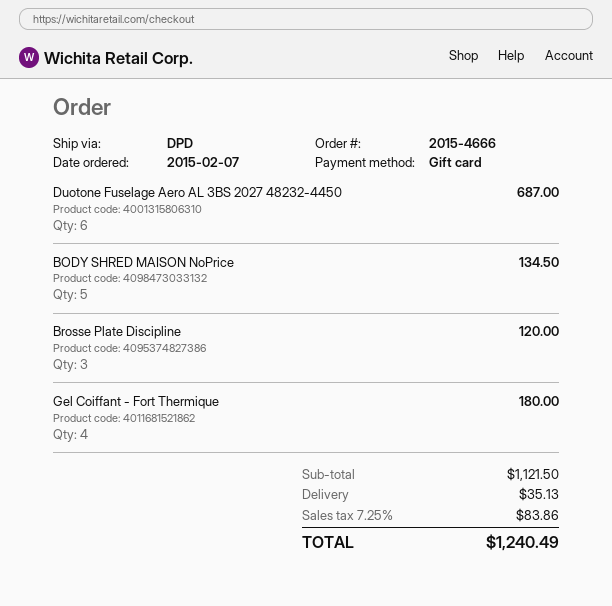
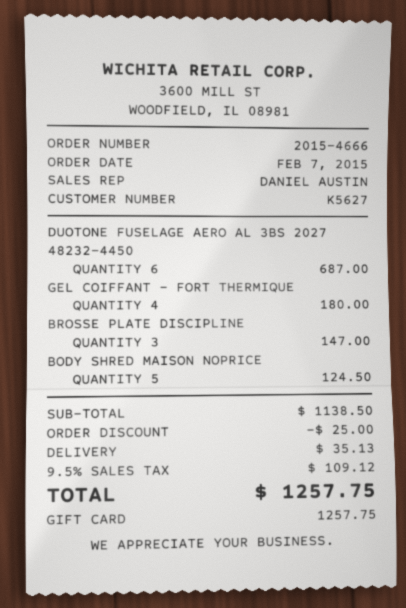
BODY SHRED MAISON NoPrice: 5 for 134.50 -> 5 for 124.50
Brosse Plate Discipline: 3 for 120.00 -> 3 for 147.00
subtotal: 1121.50 -> 1138.50
discount: none -> 25.00
tax: 7.25% = 83.86 -> 9.5% = 109.12
total: 1240.49 -> 1257.75

